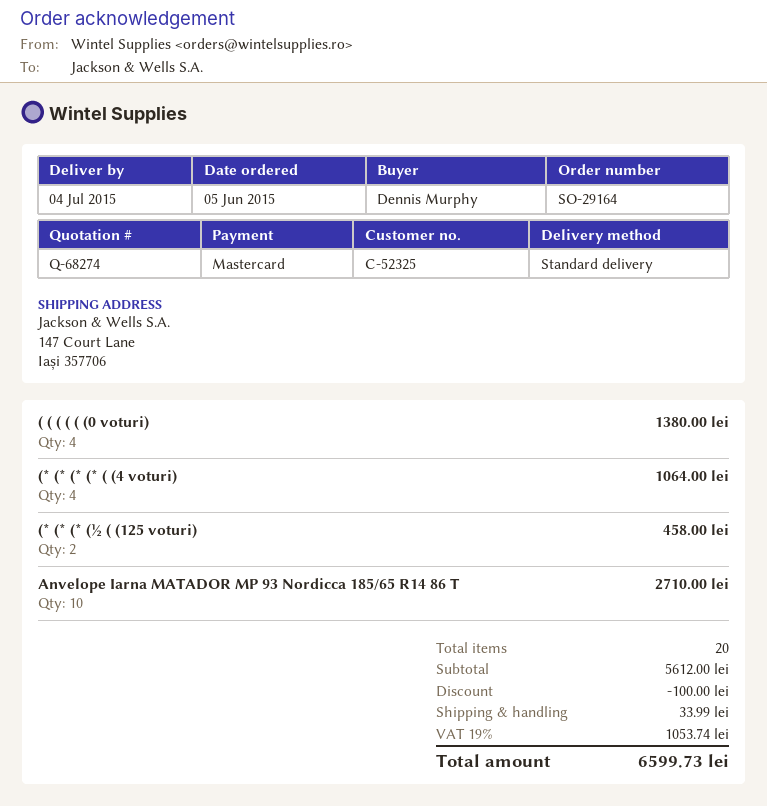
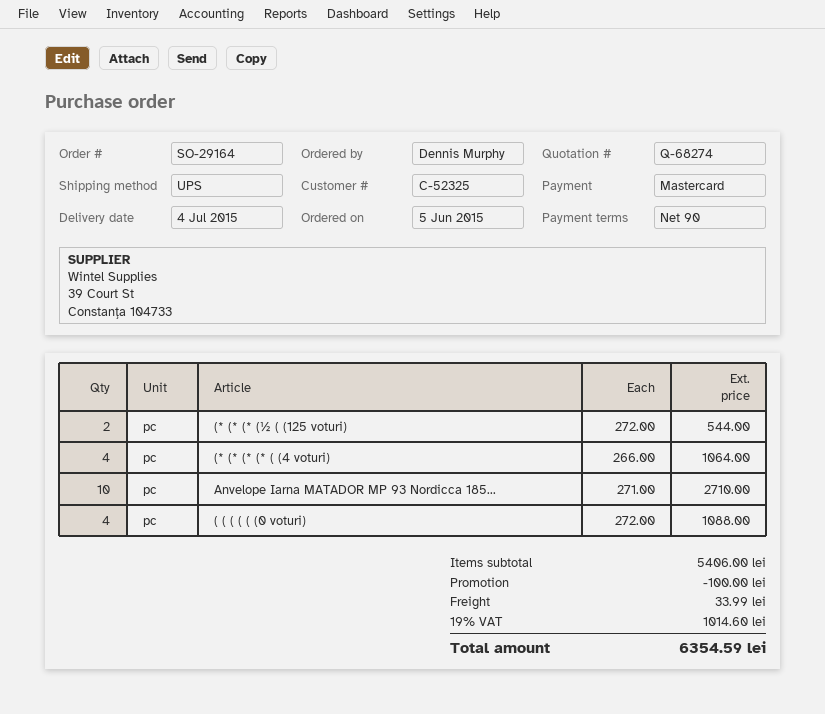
shipping method: standard -> UPS
( ( ( ( ( (0 voturi): 4 for 1380.00 -> 4 for 1088.00
(* (* (* (½ ( (125 voturi): 2 for 458.00 -> 2 for 544.00
subtotal: 5612.00 -> 5406.00
tax: 19% = 1053.74 -> 19% = 1014.60
total: 6599.73 -> 6354.59

